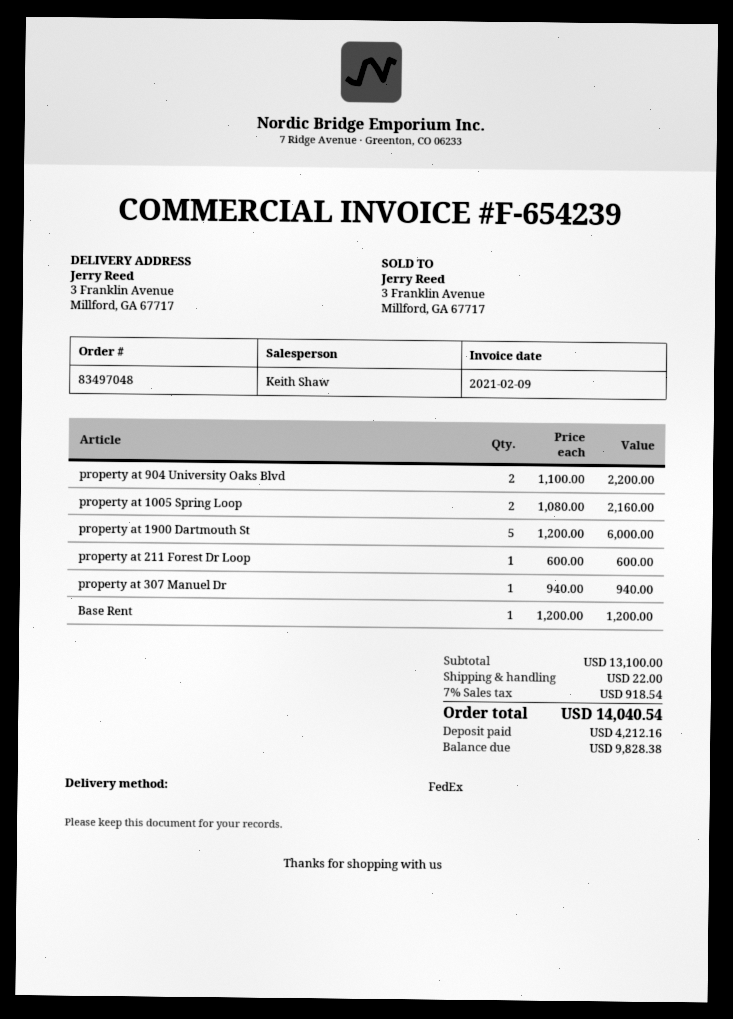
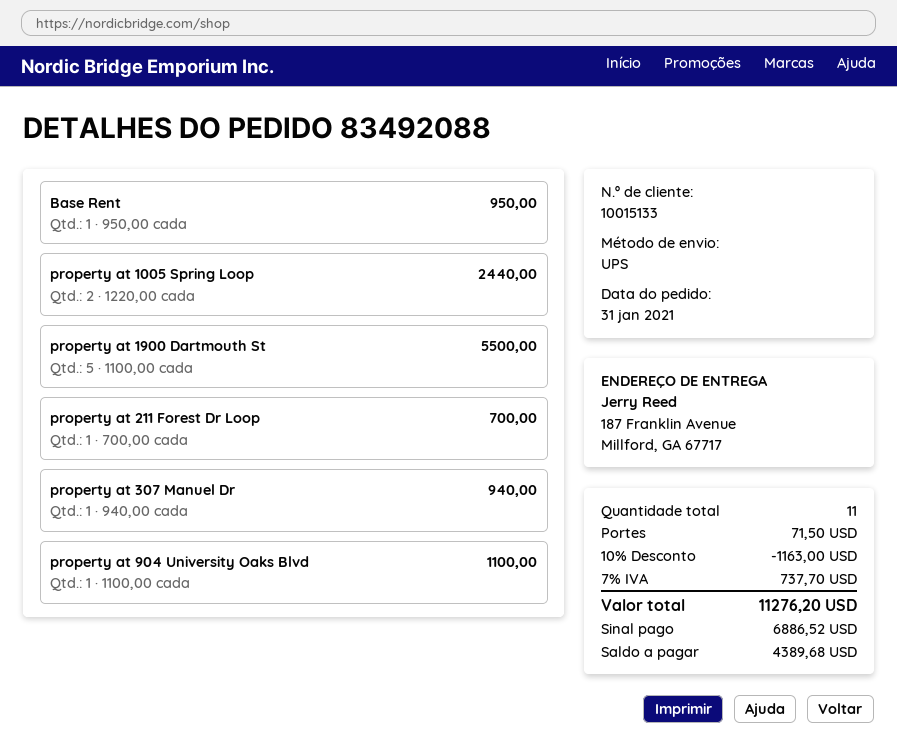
order number: 83497048 -> 83492088
shipping method: FedEx -> UPS
ship to: 3 Franklin Avenue, Millford, GA 67717 -> 187 Franklin Avenue, Millford, GA 67717
property at 904 University Oaks Blvd: 2 x 1100.00 = 2200.00 -> 1 x 1100.00 = 1100.00
property at 1005 Spring Loop: 2 x 1080.00 = 2160.00 -> 2 x 1220.00 = 2440.00
property at 1900 Dartmouth St: 5 x 1200.00 = 6000.00 -> 5 x 1100.00 = 5500.00
property at 211 Forest Dr Loop: 1 x 600.00 = 600.00 -> 1 x 700.00 = 700.00
Base Rent: 1 x 1200.00 = 1200.00 -> 1 x 950.00 = 950.00
discount: none -> 10% = 1163.00
shipping: 22.00 -> 71.50
tax: 7% = 918.54 -> 7% = 737.70
total: 14040.54 -> 11276.20
deposit: 4212.16 -> 6886.52
balance: 9828.38 -> 4389.68

